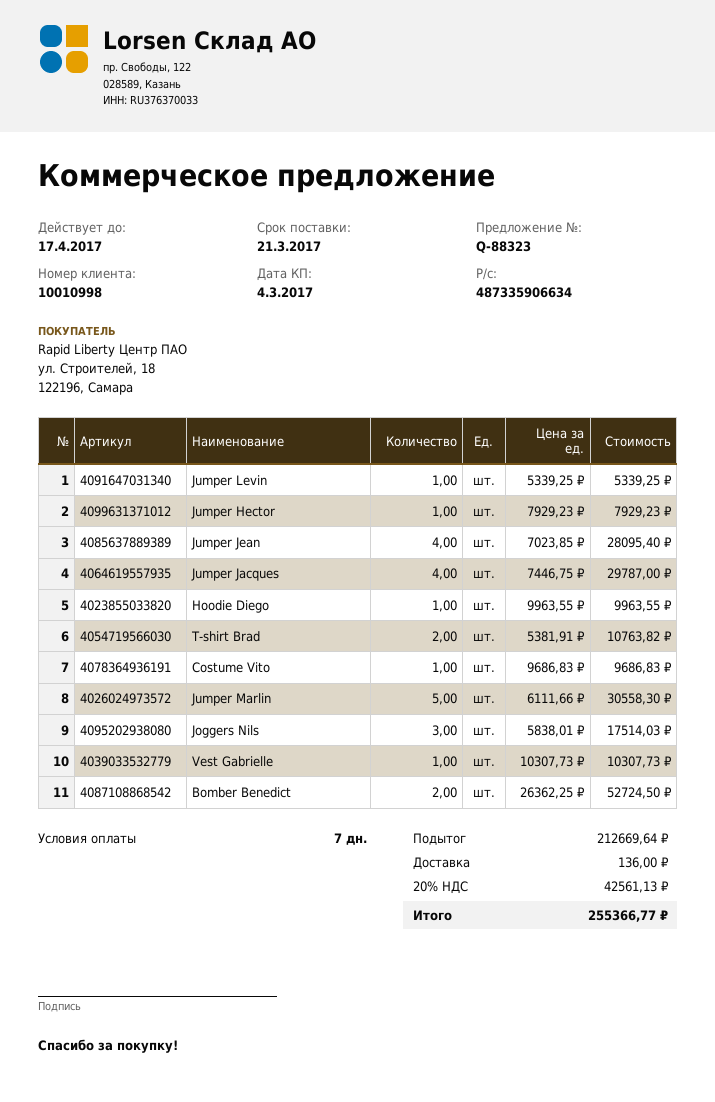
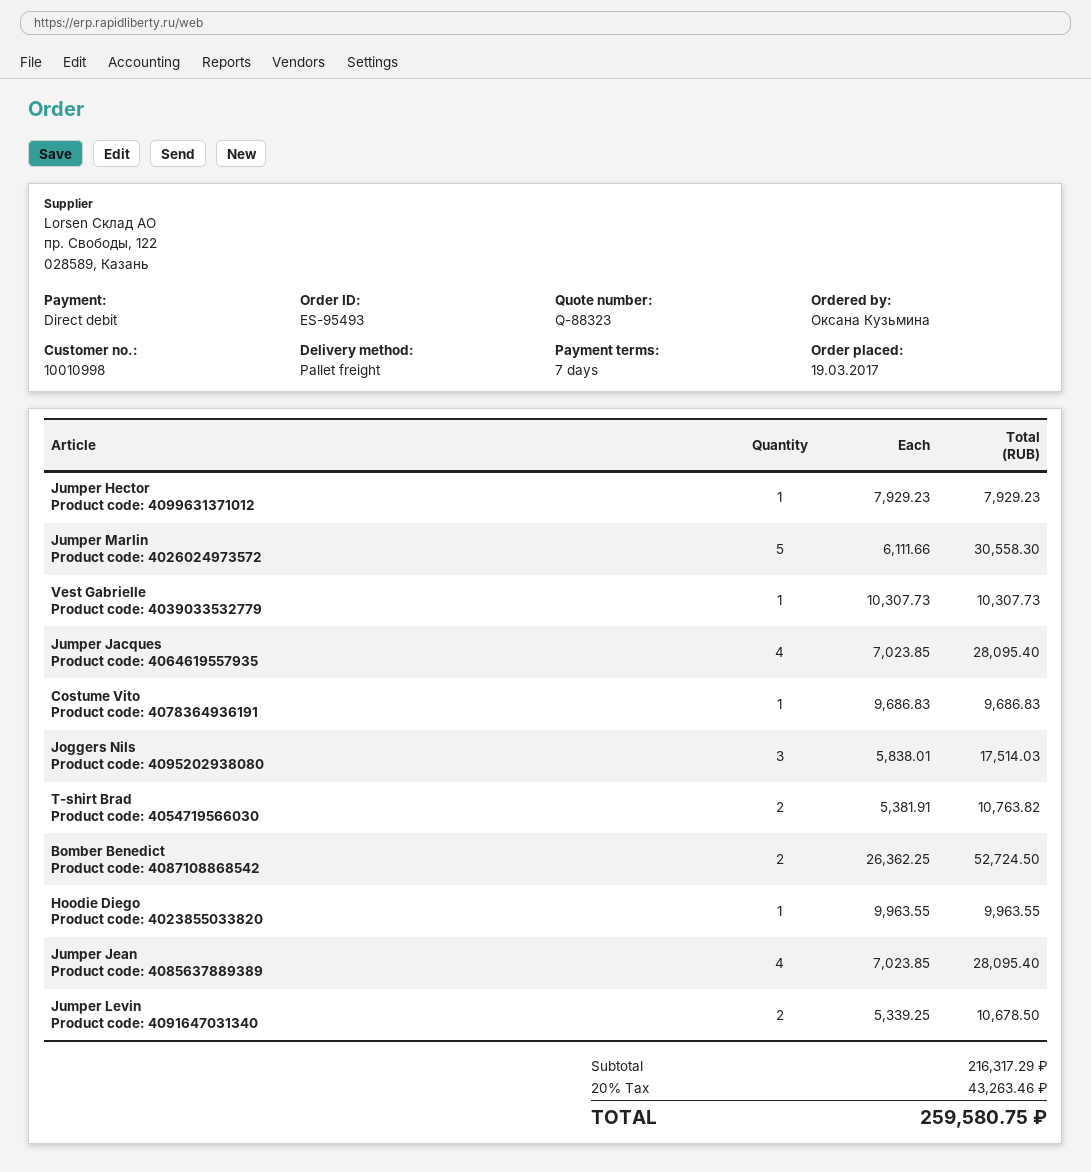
Jumper Levin: 1 x 5339.25 = 5339.25 -> 2 x 5339.25 = 10678.50
Jumper Jacques: 4 x 7446.75 = 29787.00 -> 4 x 7023.85 = 28095.40
subtotal: 212669.64 -> 216317.29
shipping: 136.00 -> none
tax: 20% = 42561.13 -> 20% = 43263.46
total: 255366.77 -> 259580.75

